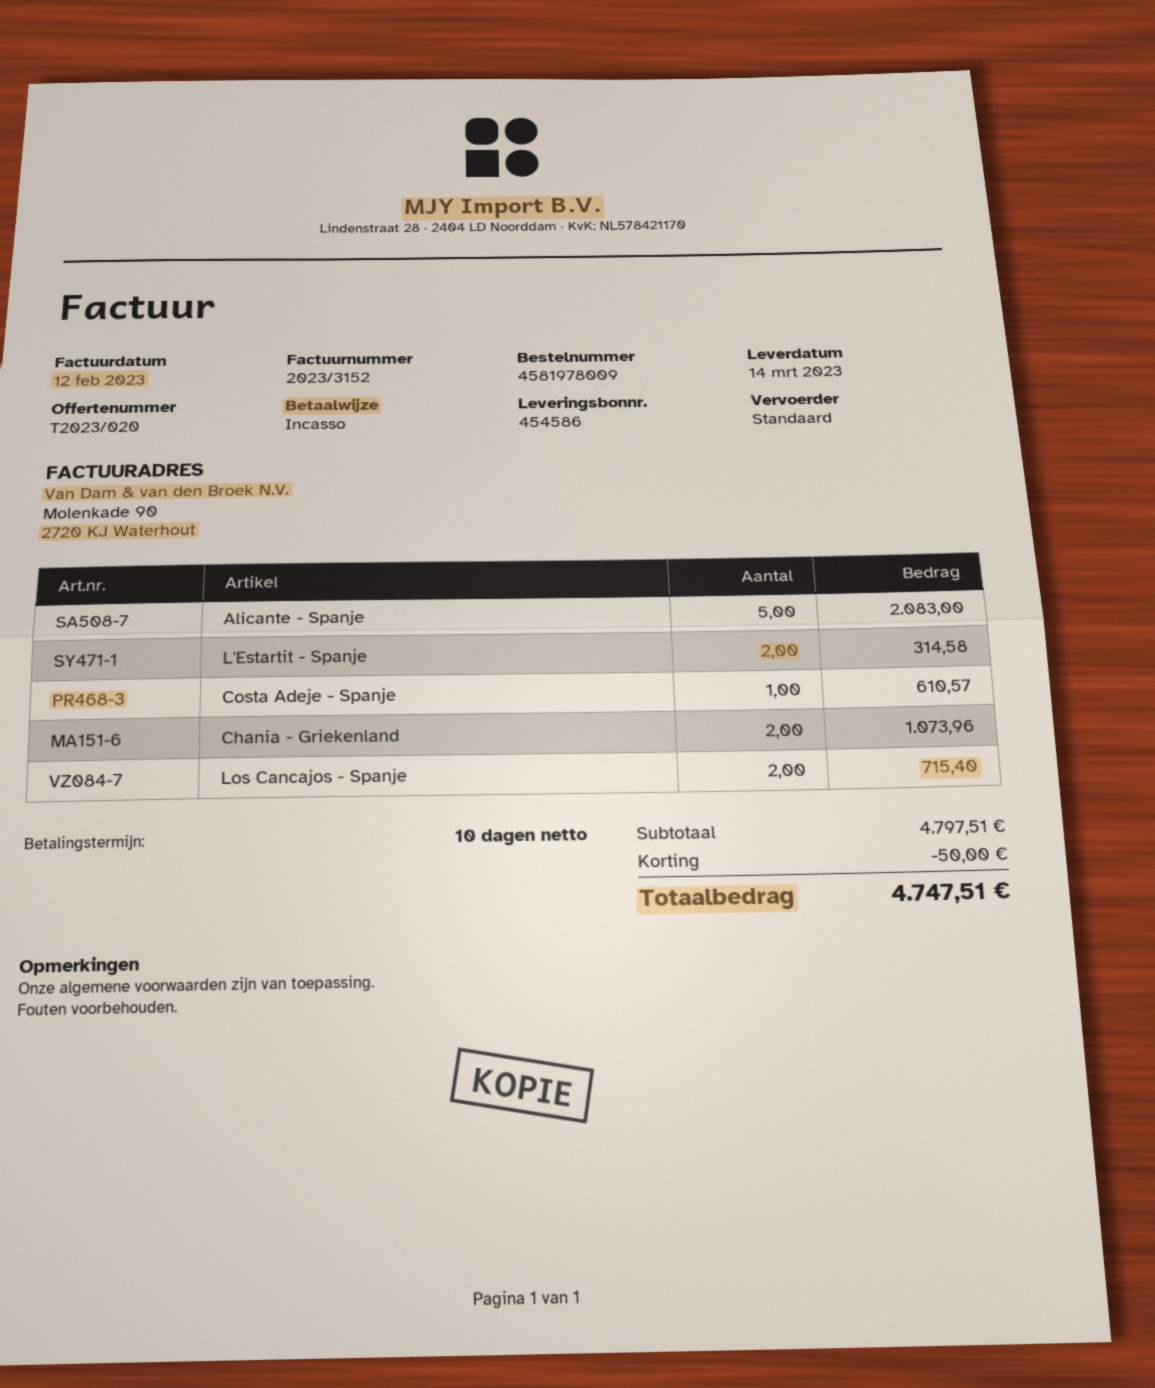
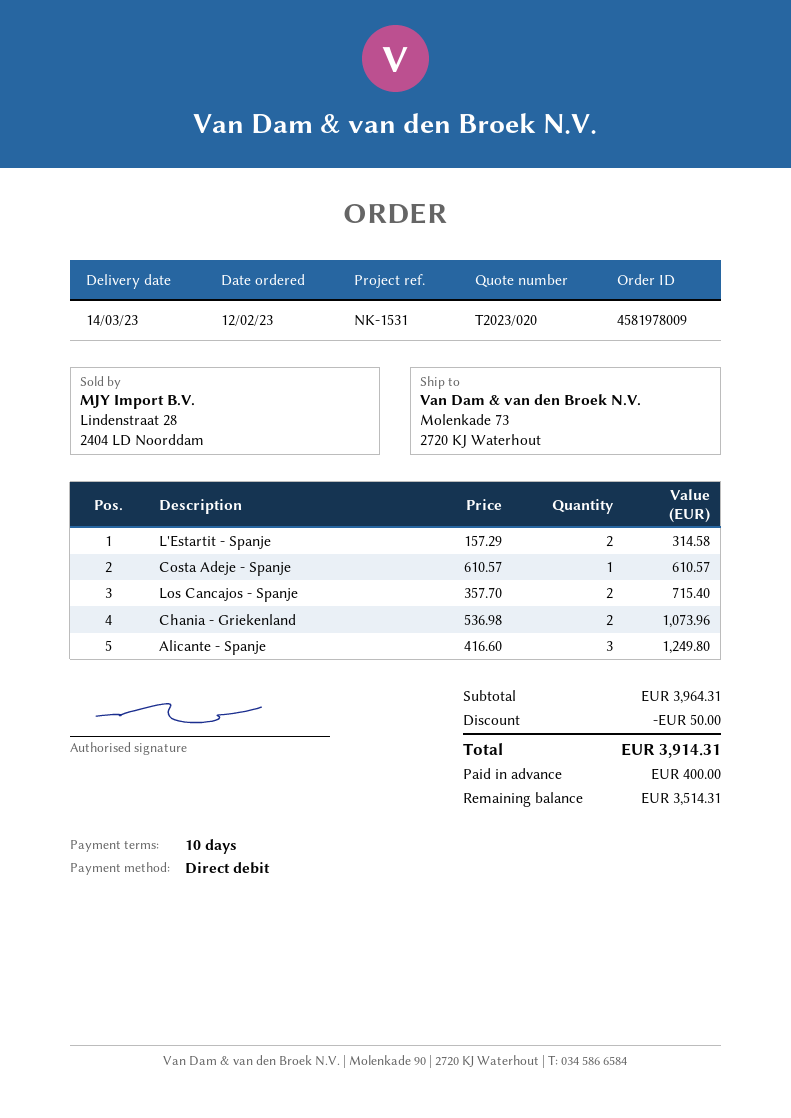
Alicante - Spanje: 5 for 2083.00 -> 3 for 1249.80
subtotal: 4797.51 -> 3964.31
total: 4747.51 -> 3914.31

